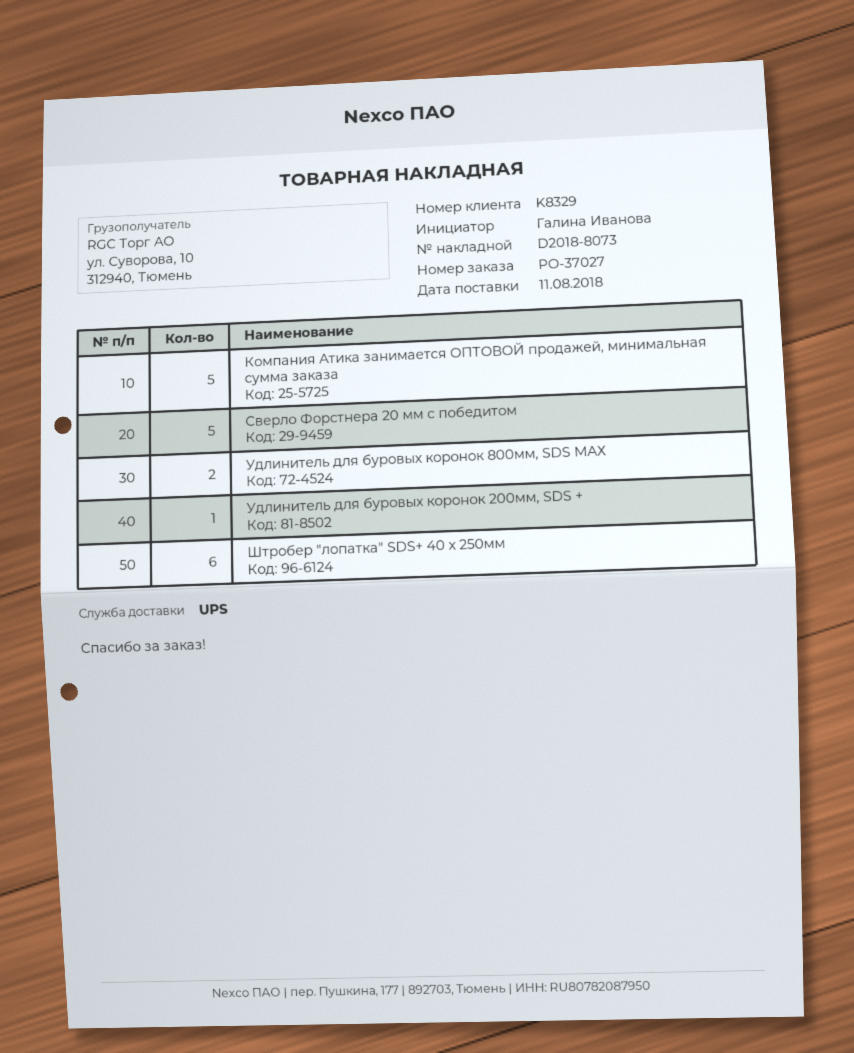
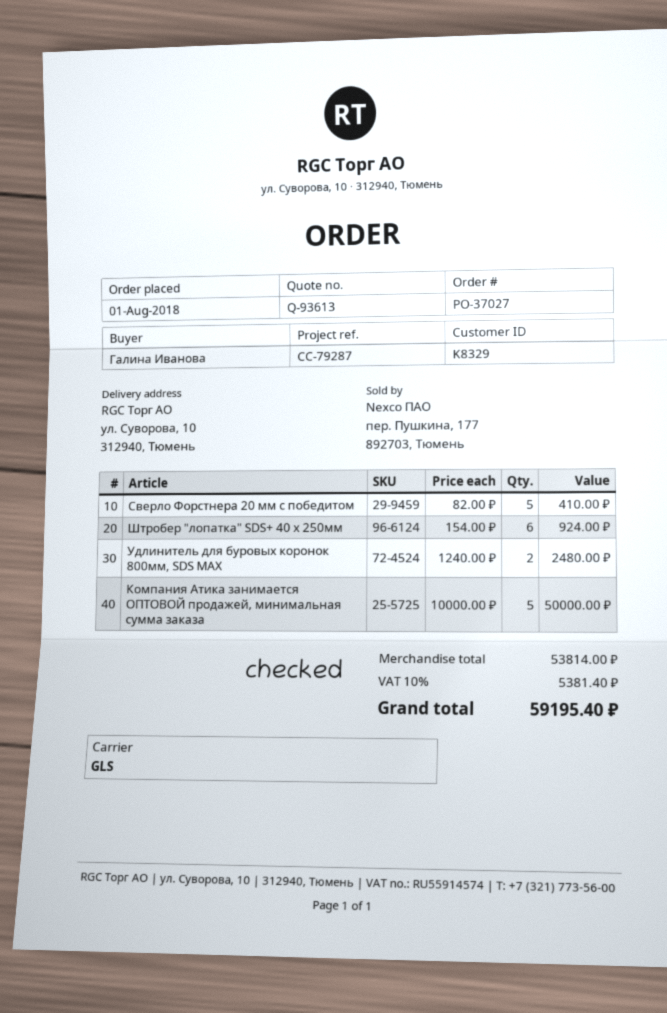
shipping method: UPS -> GLS
Удлинитель для буровых коронок 200мм, SDS +: 1 -> none

